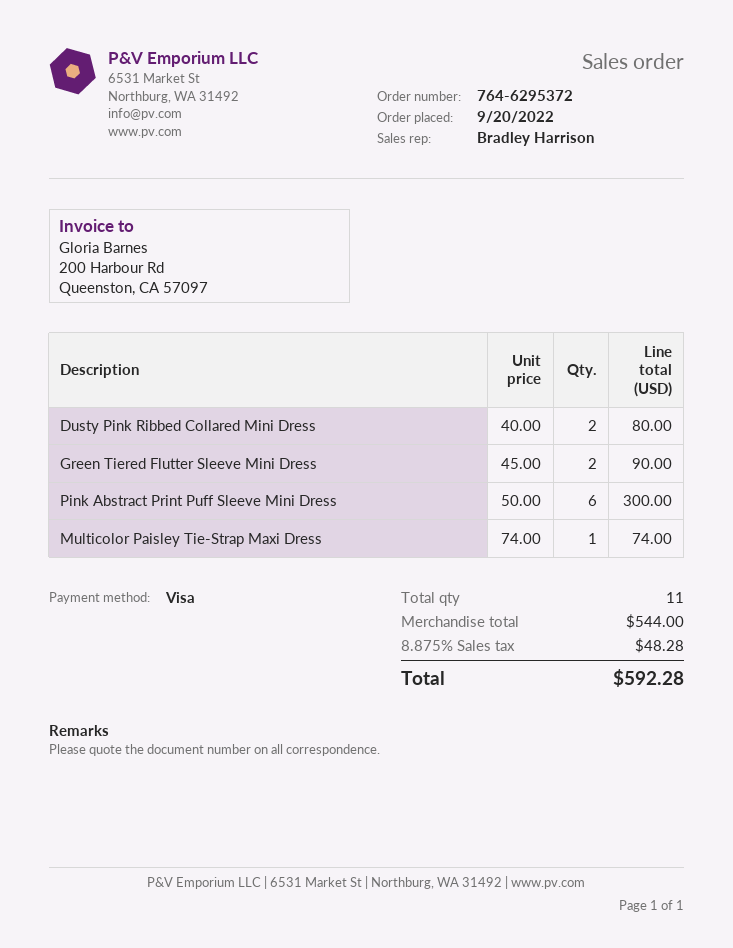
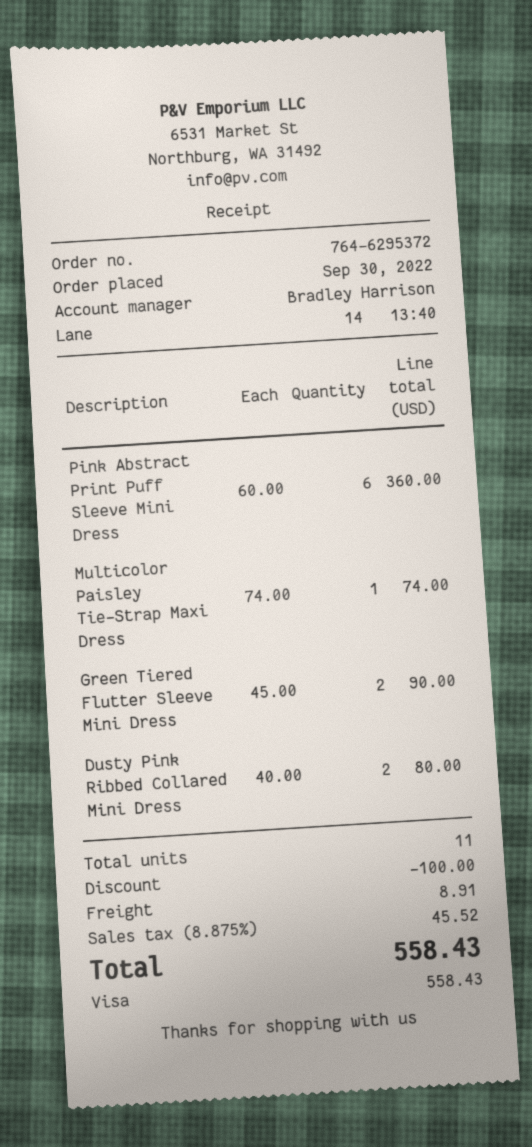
order date: 2022-09-20 -> 2022-09-30
Pink Abstract Print Puff Sleeve Mini Dress: 6 x 50.00 = 300.00 -> 6 x 60.00 = 360.00
discount: none -> 100.00
shipping: none -> 8.91
tax: 8.875% = 48.28 -> 8.875% = 45.52
total: 592.28 -> 558.43

